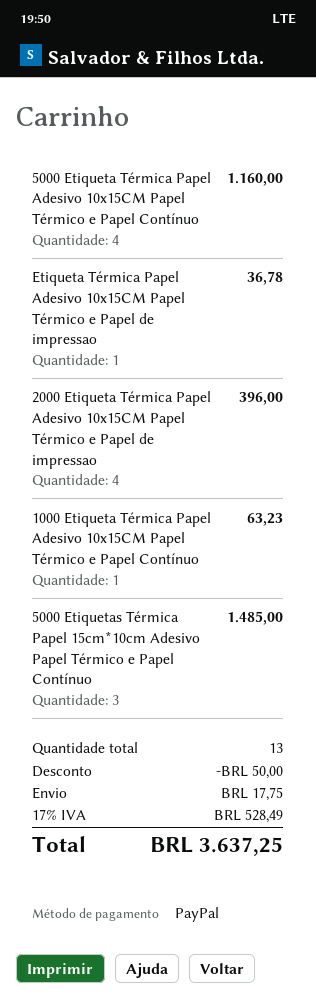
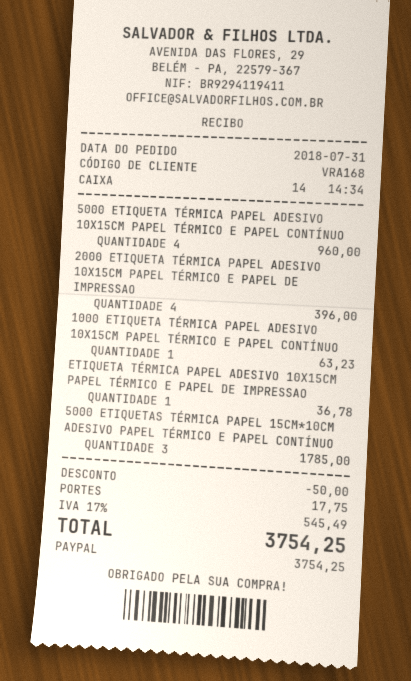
5000 Etiqueta Térmica Papel Adesivo 10x15CM Papel Térmico e Papel Contínuo: 4 for 1160.00 -> 4 for 960.00
5000 Etiquetas Térmica Papel 15cm*10cm Adesivo Papel Térmico e Papel Contínuo: 3 for 1485.00 -> 3 for 1785.00
tax: 17% = 528.49 -> 17% = 545.49
total: 3637.25 -> 3754.25

